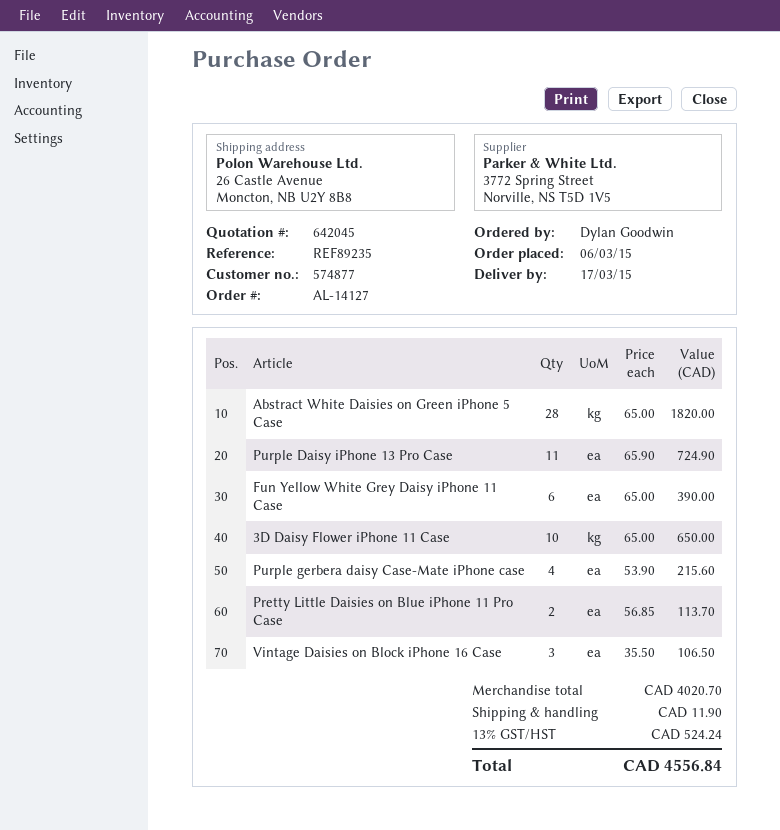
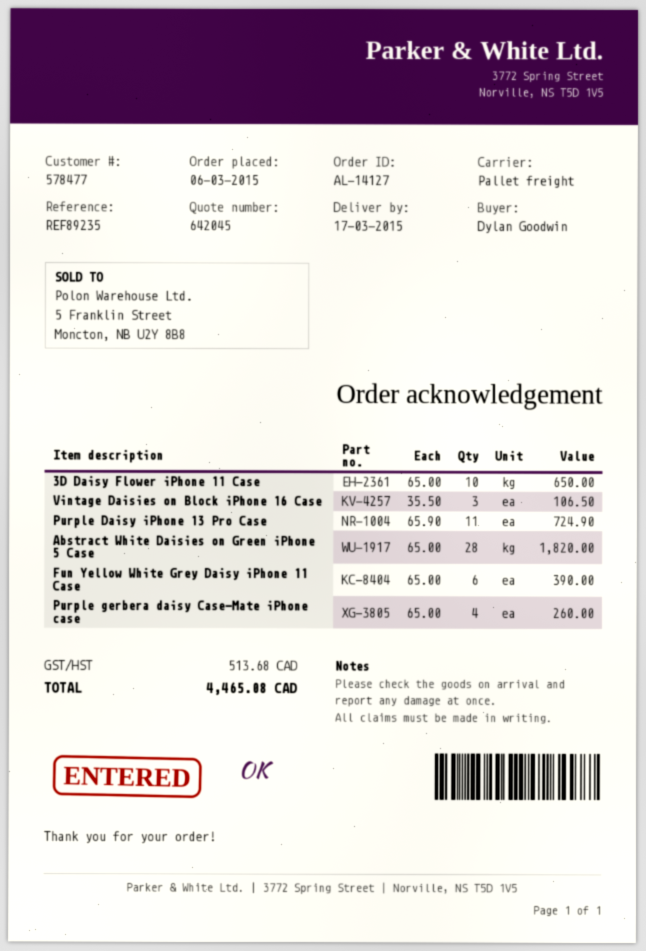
customer number: 574877 -> 578477
Purple gerbera daisy Case-Mate iPhone case: 4 x 53.90 = 215.60 -> 4 x 65.00 = 260.00
Pretty Little Daisies on Blue iPhone 11 Pro Case: 2 x 56.85 = 113.70 -> none
shipping: 11.90 -> none
tax: 524.24 -> 513.68
total: 4556.84 -> 4465.08

